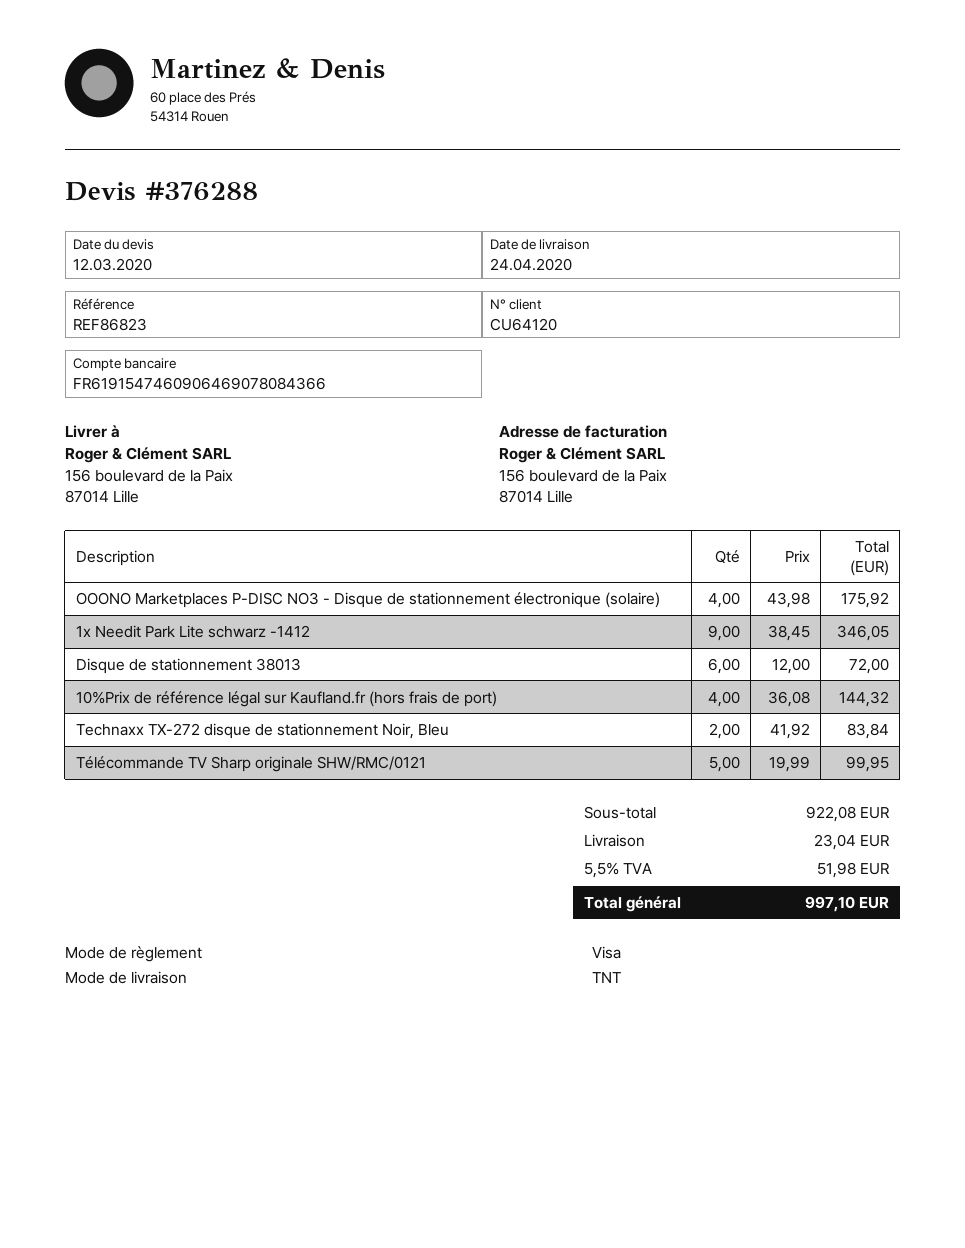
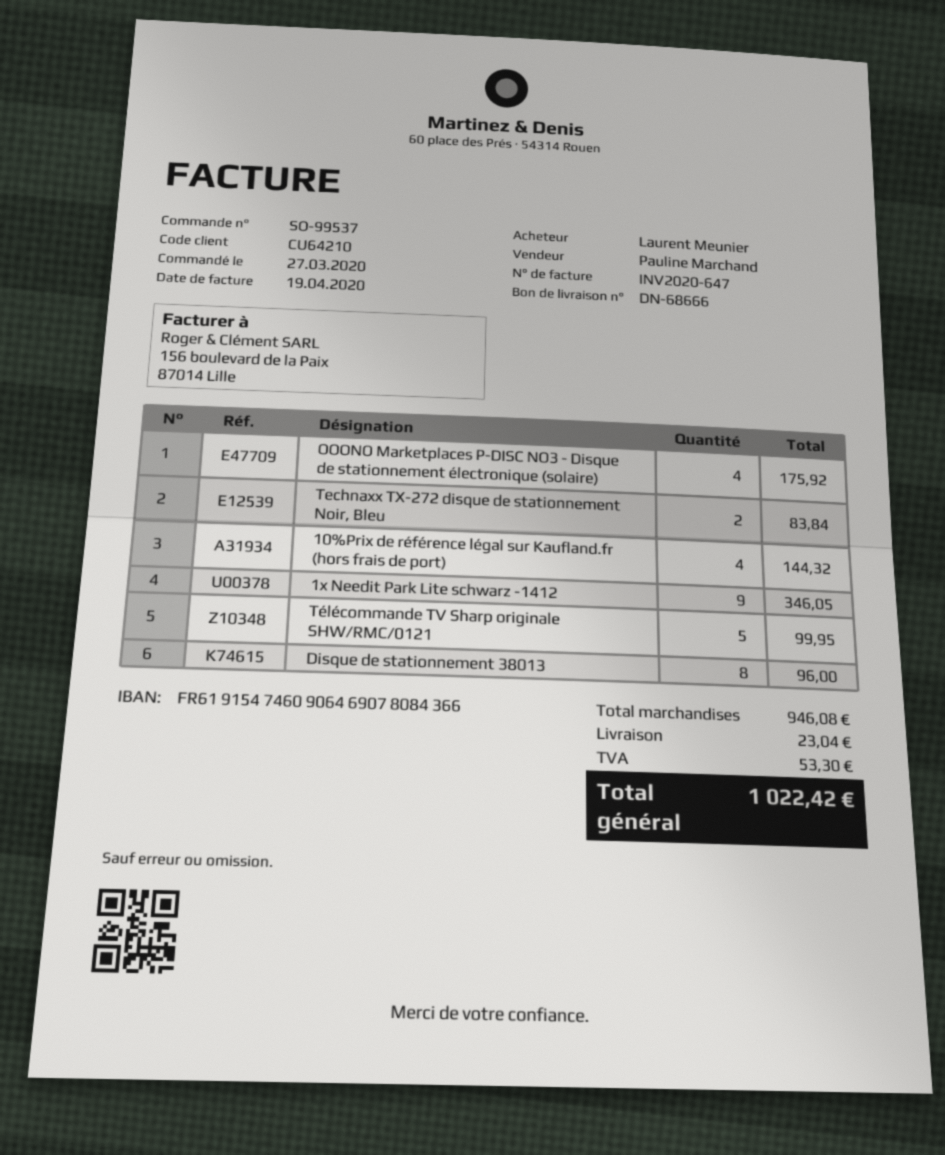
customer number: CU64120 -> CU64210
Disque de stationnement 38013: 6 for 72.00 -> 8 for 96.00
subtotal: 922.08 -> 946.08
tax: 51.98 -> 53.30
total: 997.10 -> 1022.42

